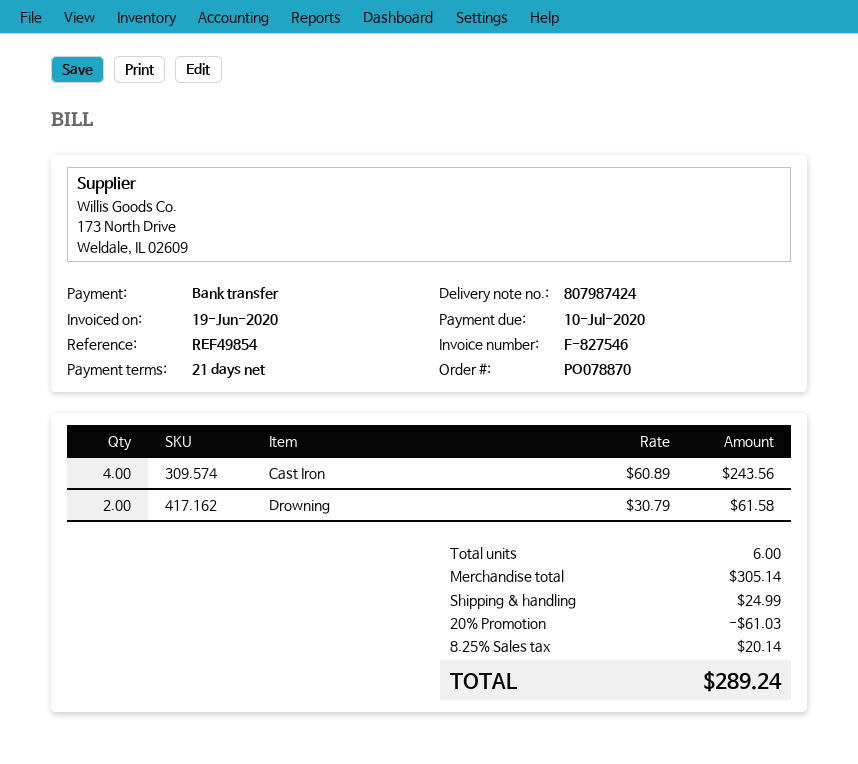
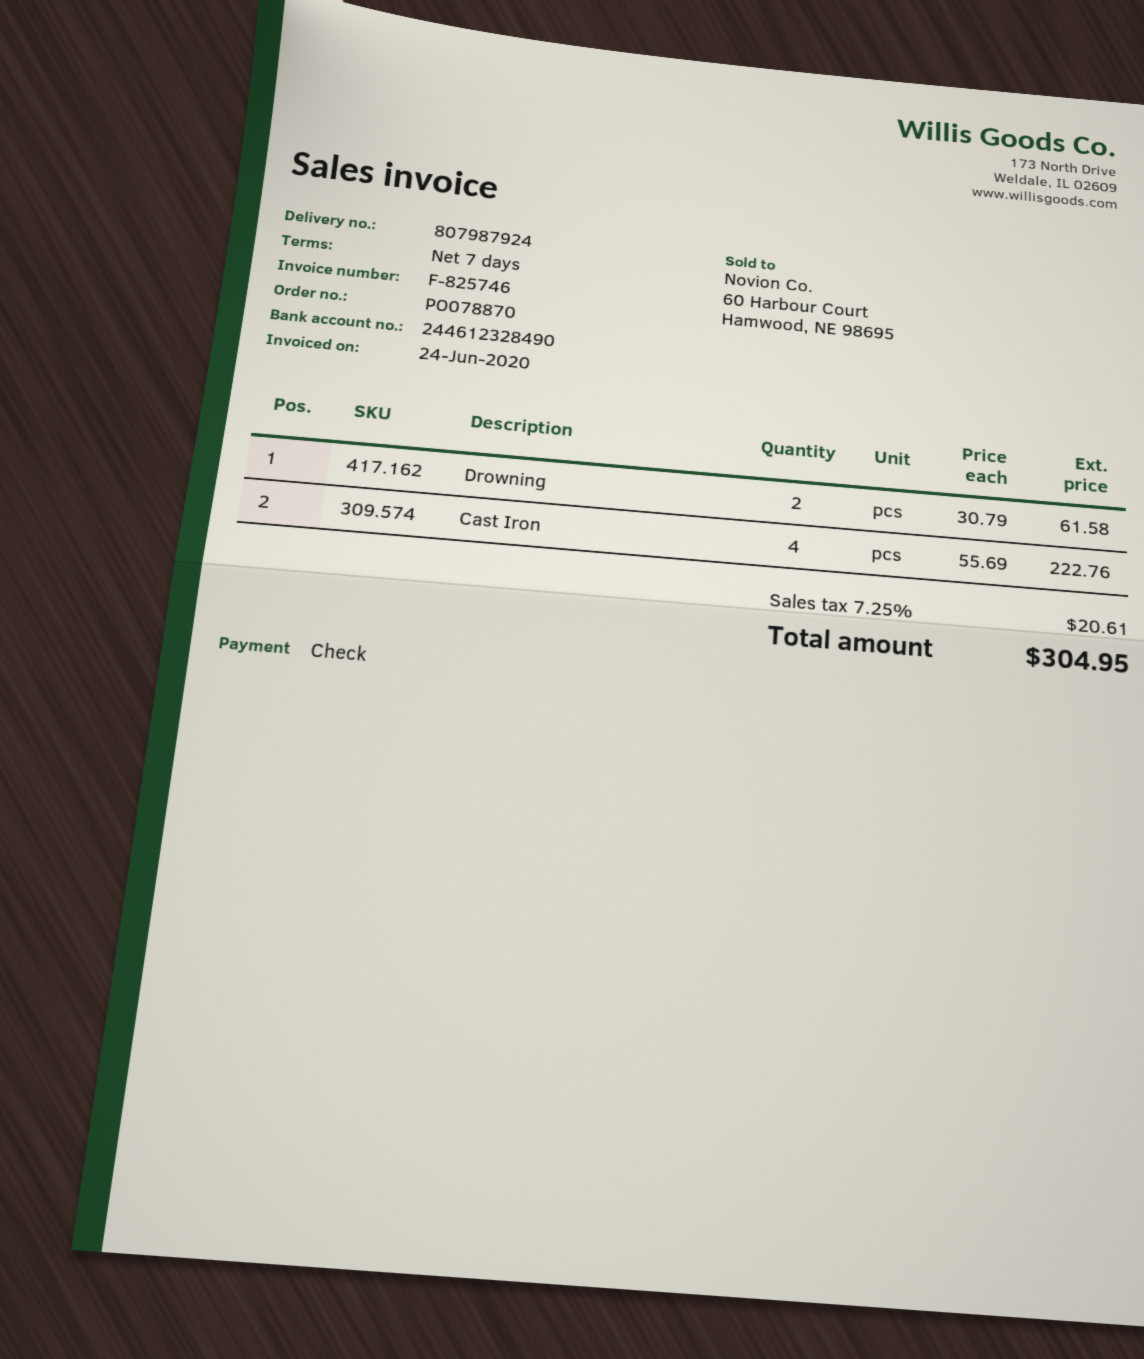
delivery note number: 807987424 -> 807987924
invoice number: F-827546 -> F-825746
invoice date: 2020-06-19 -> 2020-06-24
payment terms: 21 days -> 7 days
payment method: bank transfer -> cheque
Cast Iron: 4 x 60.89 = 243.56 -> 4 x 55.69 = 222.76
discount: 20% = 61.03 -> none
shipping: 24.99 -> none
tax: 8.25% = 20.14 -> 7.25% = 20.61
total: 289.24 -> 304.95

